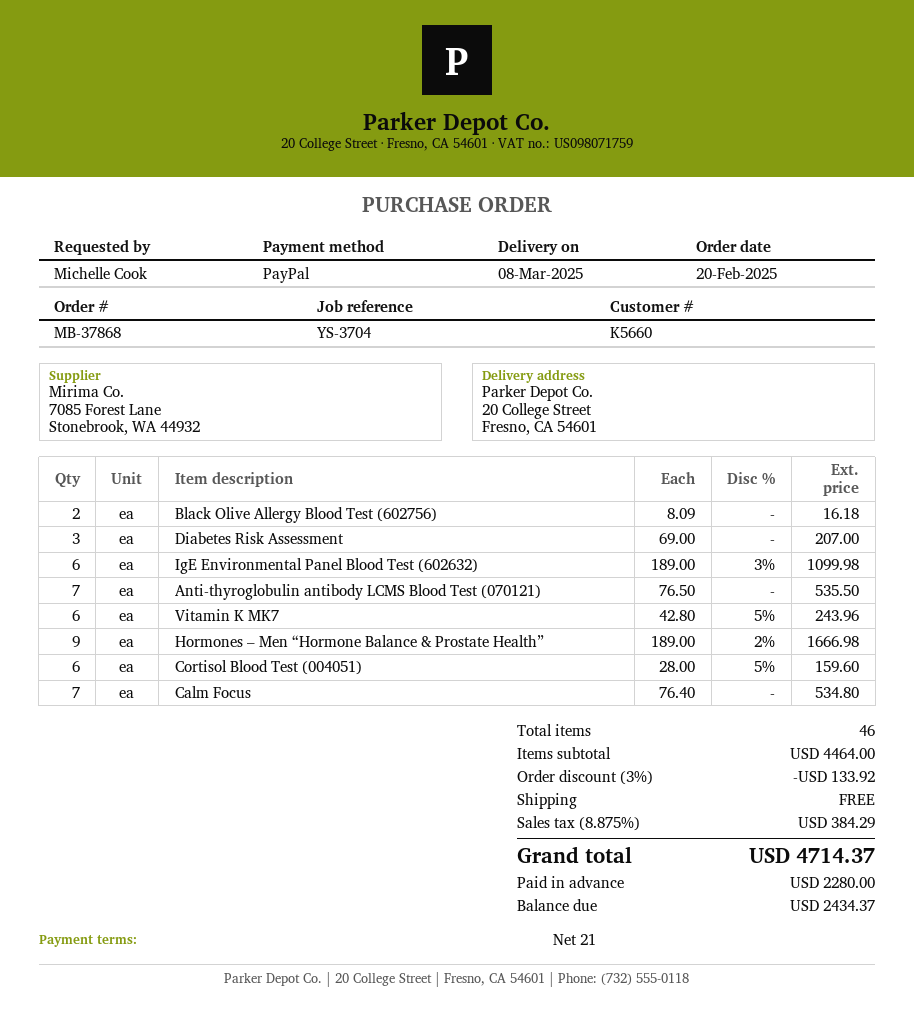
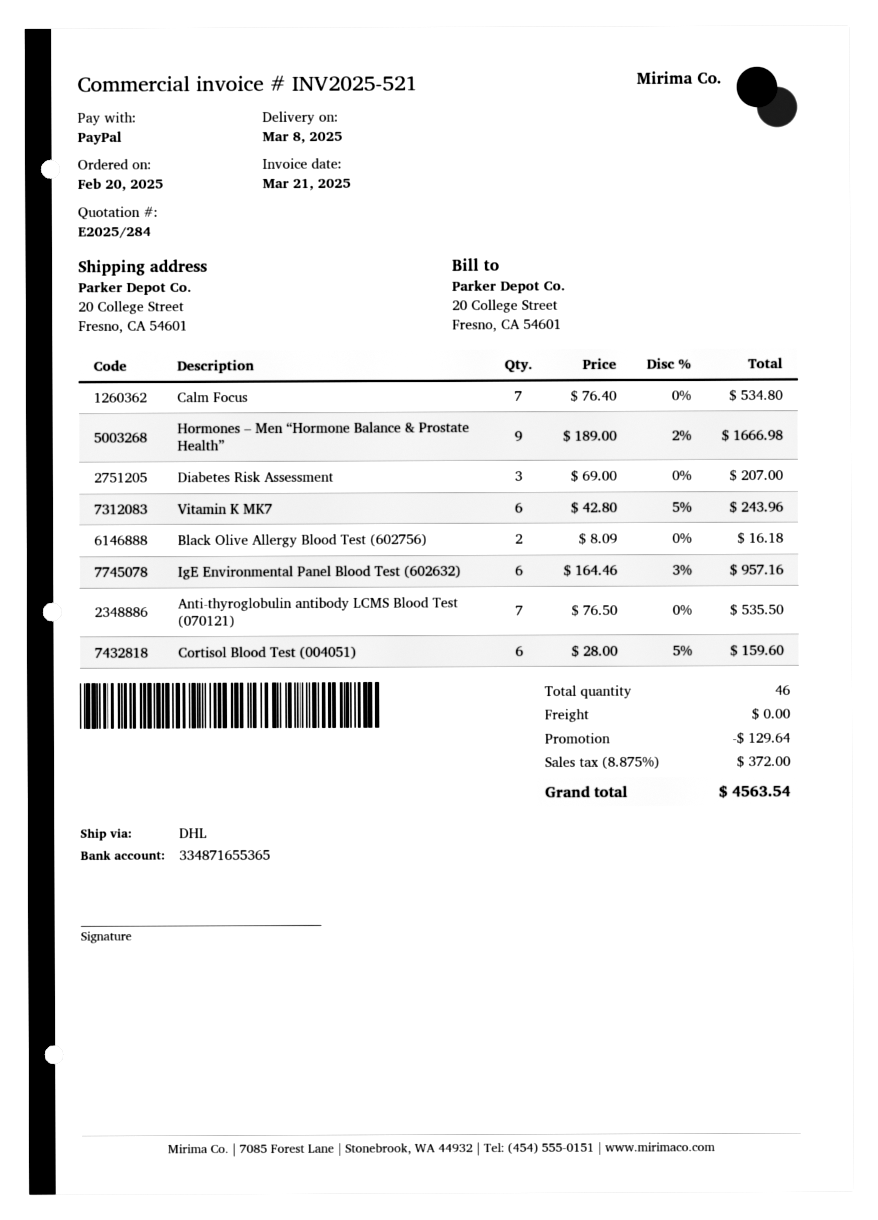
IgE Environmental Panel Blood Test (602632): 6 x 189.00 - 3% = 1099.98 -> 6 x 164.46 - 3% = 957.16
discount: 133.92 -> 129.64
tax: 8.875% = 384.29 -> 8.875% = 372.00
total: 4714.37 -> 4563.54

